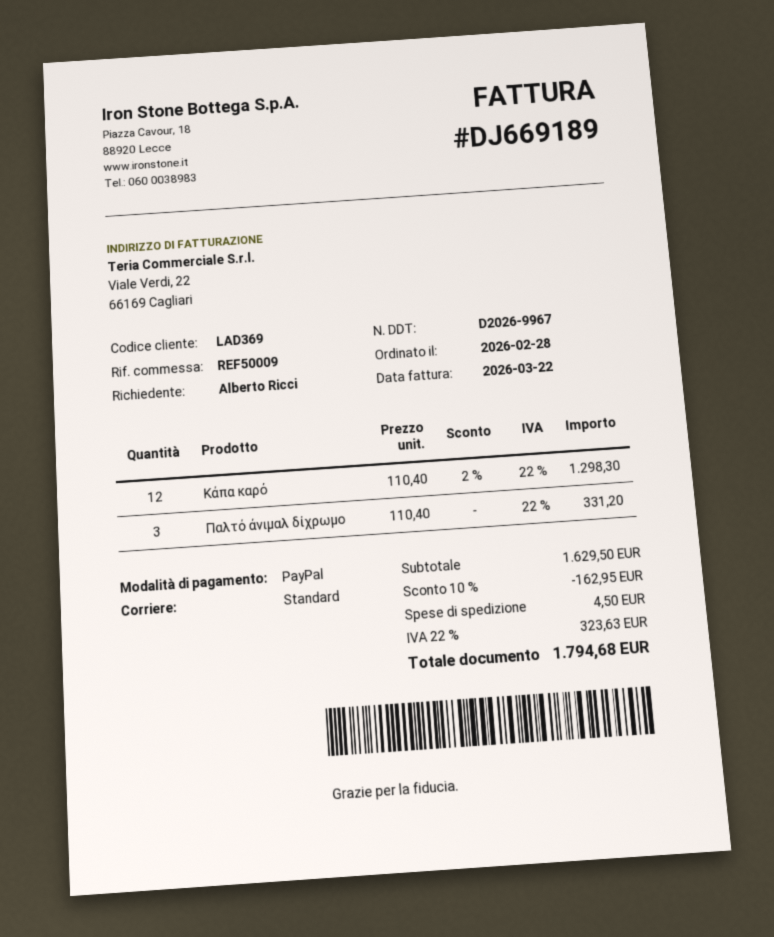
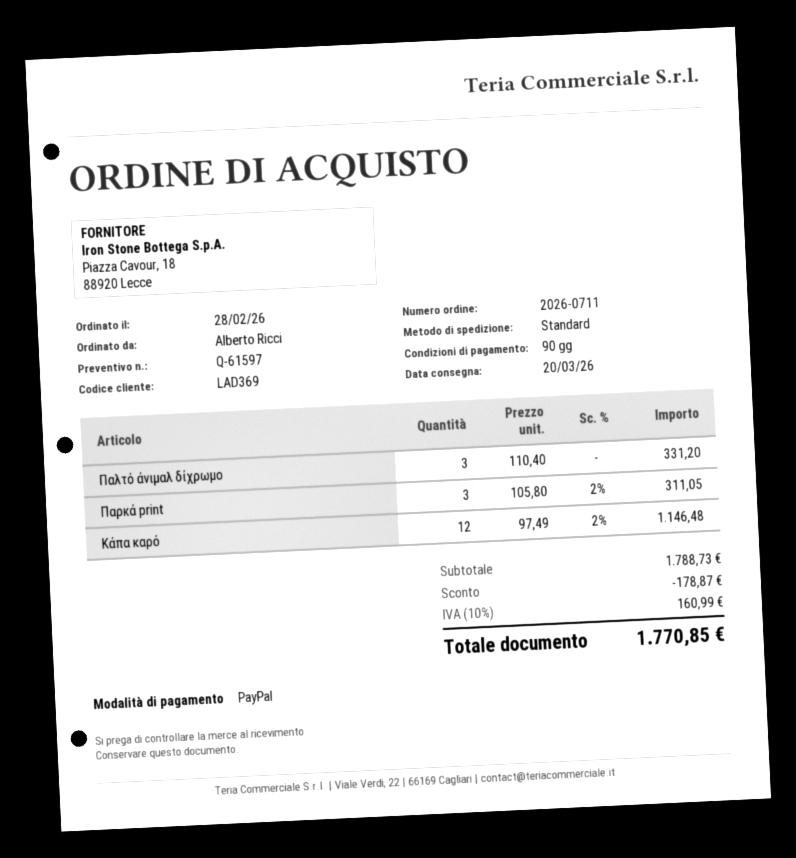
Κάπα καρό: 12 x 110.40 - 2% = 1298.30 -> 12 x 97.49 - 2% = 1146.48
Παρκά print: none -> 3 x 105.80 - 2% = 311.05
subtotal: 1629.50 -> 1788.73
discount: 162.95 -> 178.87
shipping: 4.50 -> none
tax: 22% = 323.63 -> 10% = 160.99
total: 1794.68 -> 1770.85

